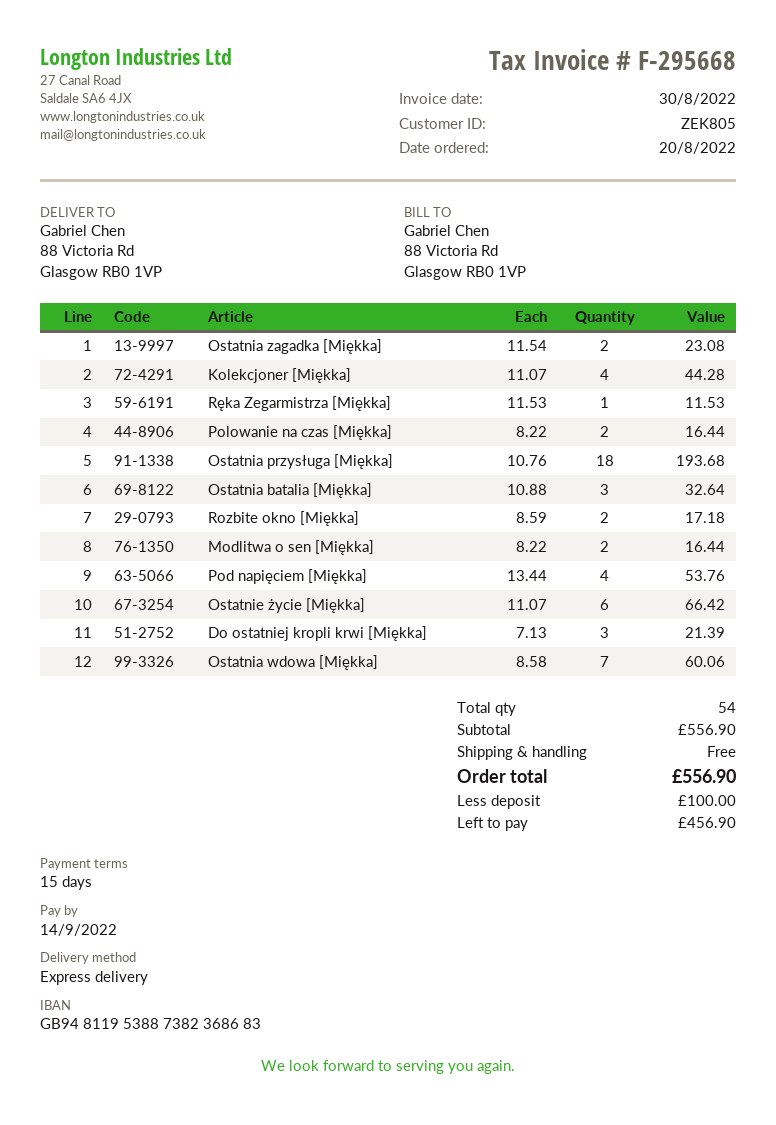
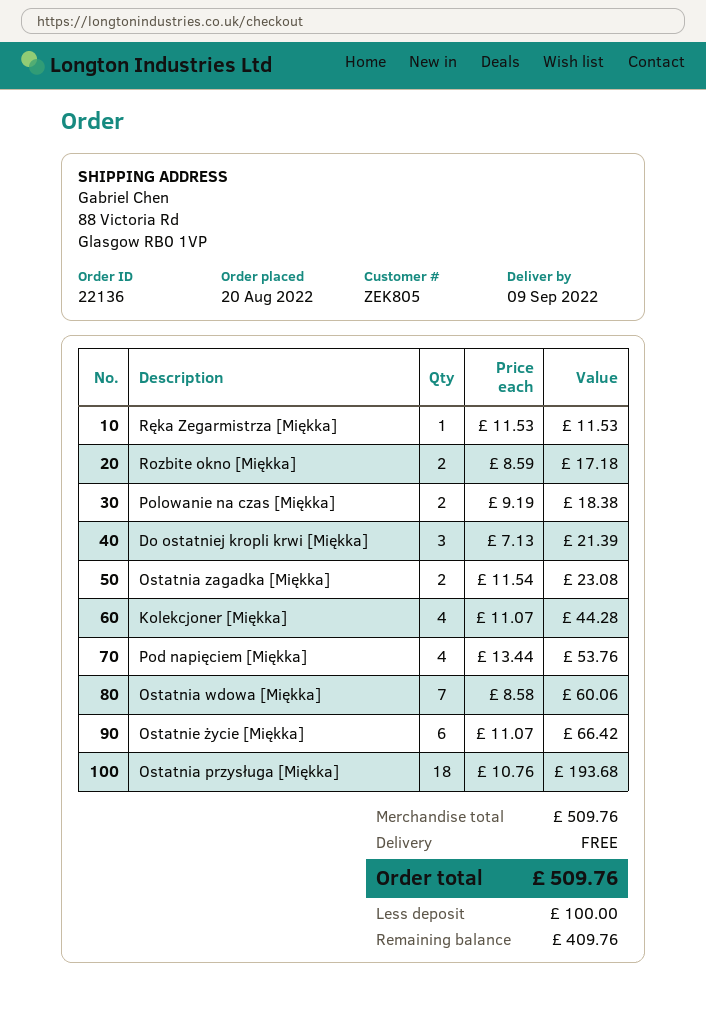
Polowanie na czas [Miękka]: 2 x 8.22 = 16.44 -> 2 x 9.19 = 18.38
Ostatnia batalia [Miękka]: 3 x 10.88 = 32.64 -> none
Modlitwa o sen [Miękka]: 2 x 8.22 = 16.44 -> none
subtotal: 556.90 -> 509.76
total: 556.90 -> 509.76
balance: 456.90 -> 409.76

